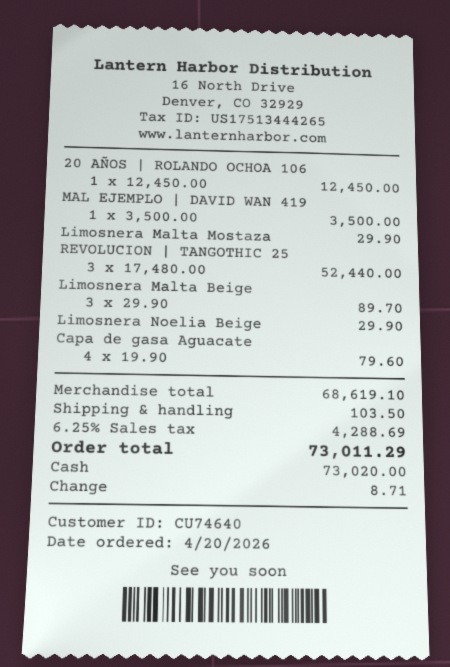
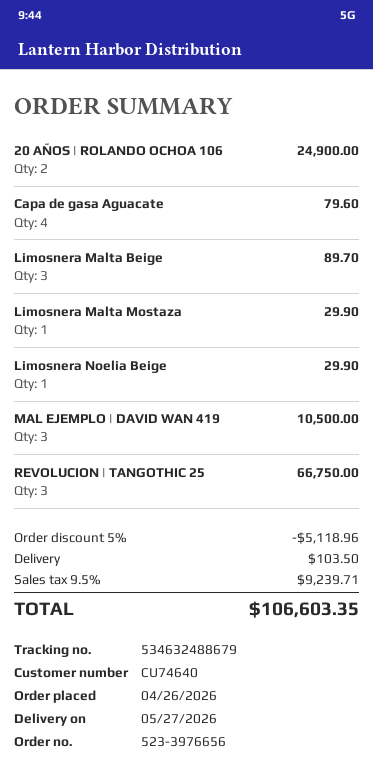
order date: 2026-04-20 -> 2026-04-26
20 AÑOS | ROLANDO OCHOA 106: 1 for 12450.00 -> 2 for 24900.00
MAL EJEMPLO | DAVID WAN 419: 1 for 3500.00 -> 3 for 10500.00
REVOLUCION | TANGOTHIC 25: 3 for 52440.00 -> 3 for 66750.00
discount: none -> 5% = 5118.96
tax: 6.25% = 4288.69 -> 9.5% = 9239.71
total: 73011.29 -> 106603.35

